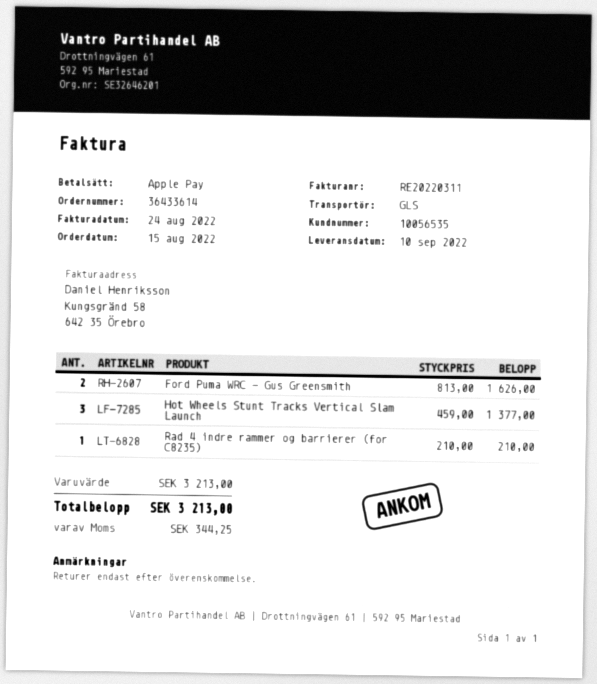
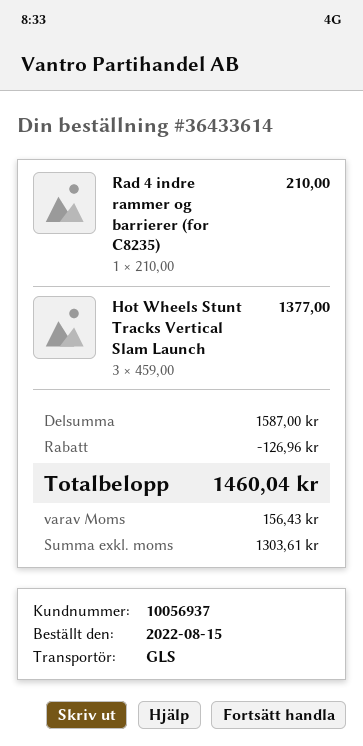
customer number: 10056535 -> 10056937
Ford Puma WRC - Gus Greensmith: 2 x 813.00 = 1626.00 -> none
subtotal: 3213.00 -> 1587.00
discount: none -> 126.96
tax: 344.25 -> 156.43
total: 3213.00 -> 1460.04

